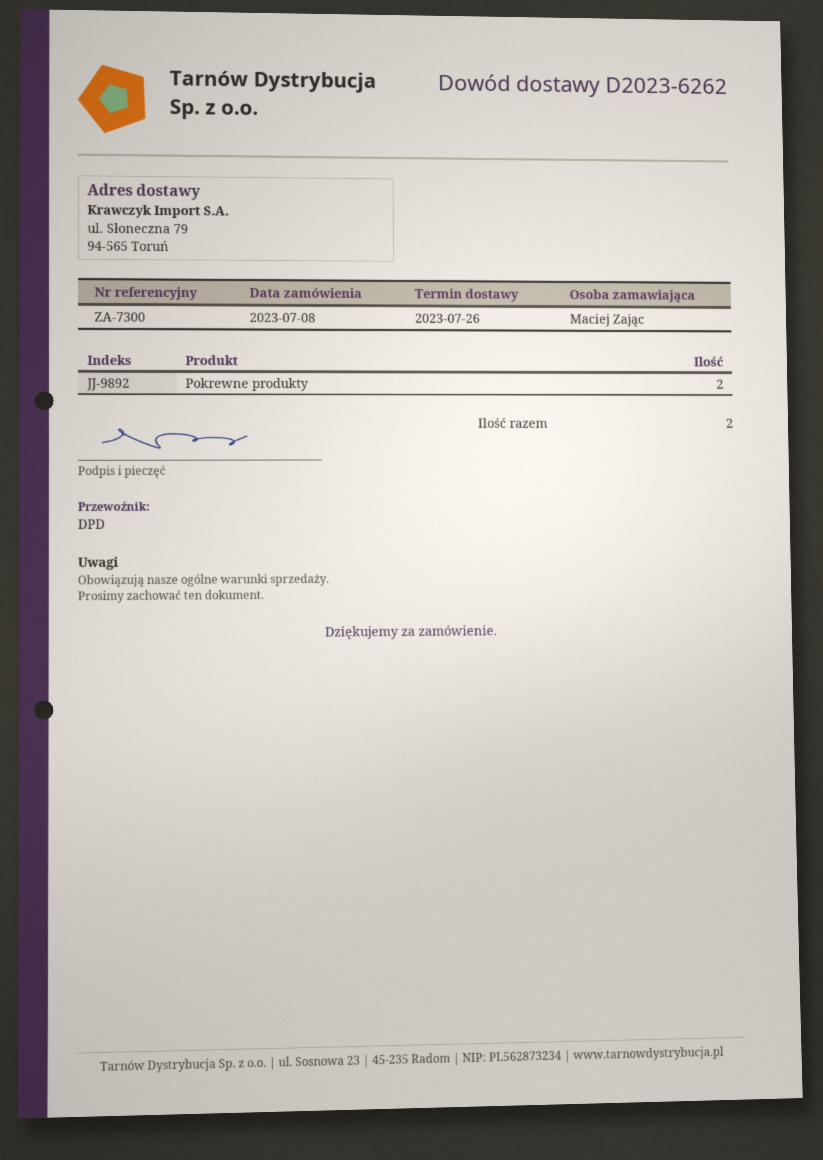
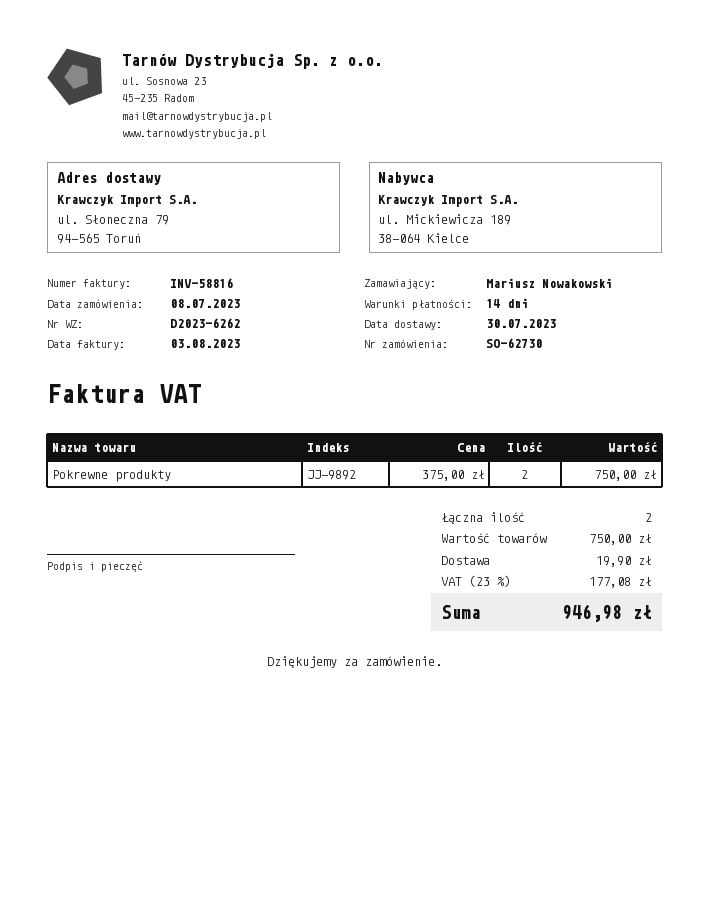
delivery date: 2023-07-26 -> 2023-07-30
ordered by: Maciej Zając -> Mariusz Nowakowski

